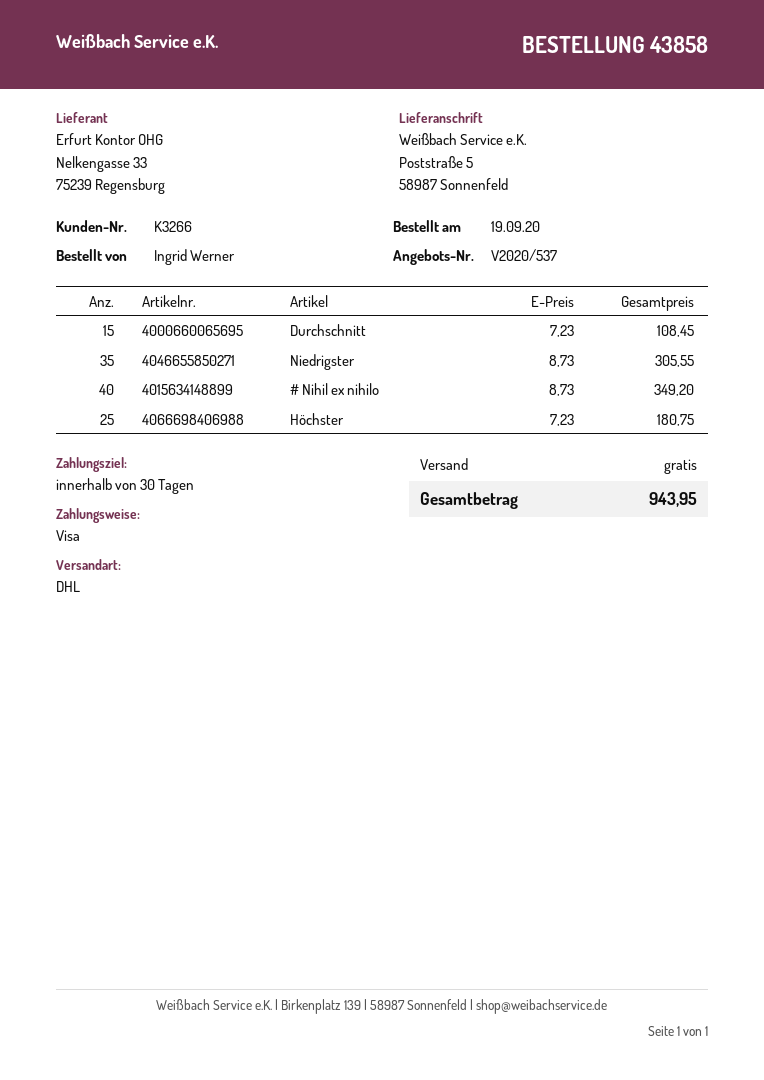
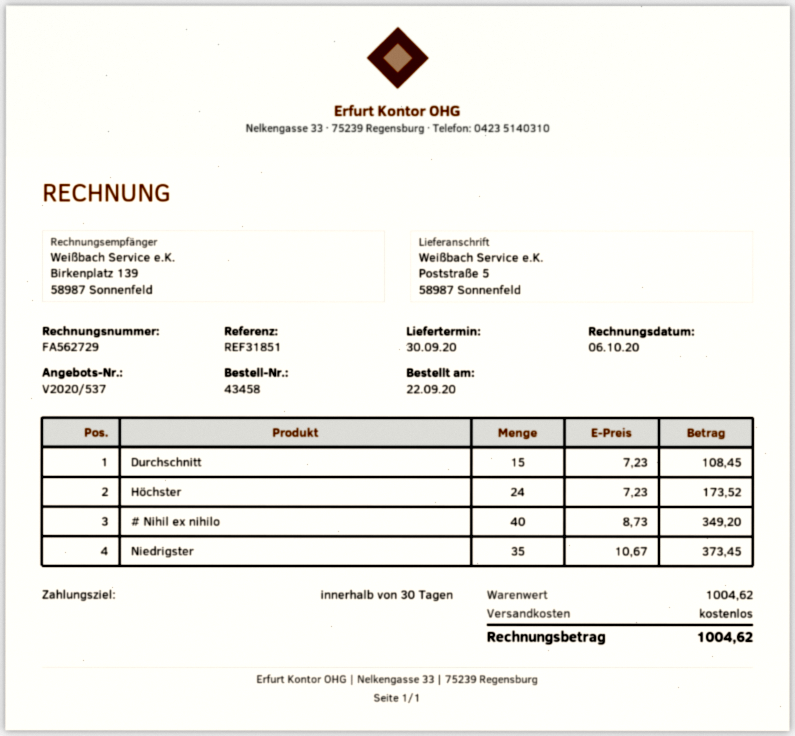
order number: 43858 -> 43458
order date: 2020-09-19 -> 2020-09-22
Niedrigster: 35 x 8.73 = 305.55 -> 35 x 10.67 = 373.45
Höchster: 25 x 7.23 = 180.75 -> 24 x 7.23 = 173.52
total: 943.95 -> 1004.62

